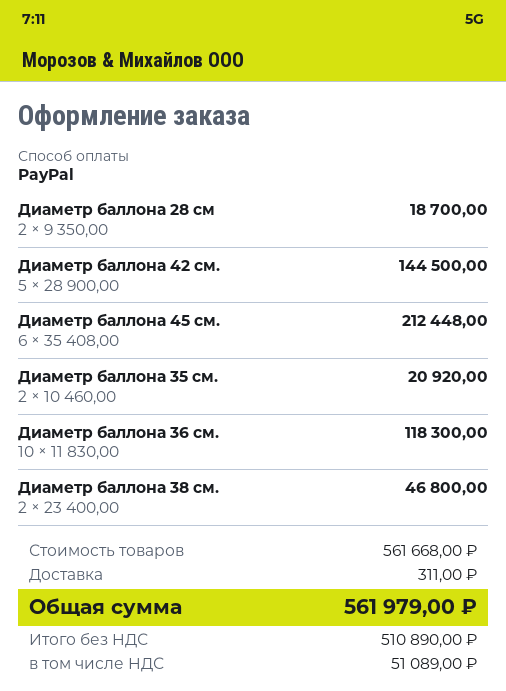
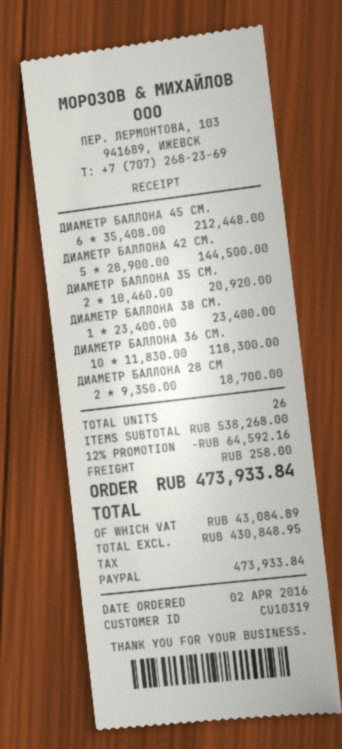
Диаметр баллона 38 см.: 2 x 23400.00 = 46800.00 -> 1 x 23400.00 = 23400.00
subtotal: 561668.00 -> 538268.00
discount: none -> 12% = 64592.16
shipping: 311.00 -> 258.00
net: 510890.00 -> 430848.95
tax: 51089.00 -> 43084.89
total: 561979.00 -> 473933.84

